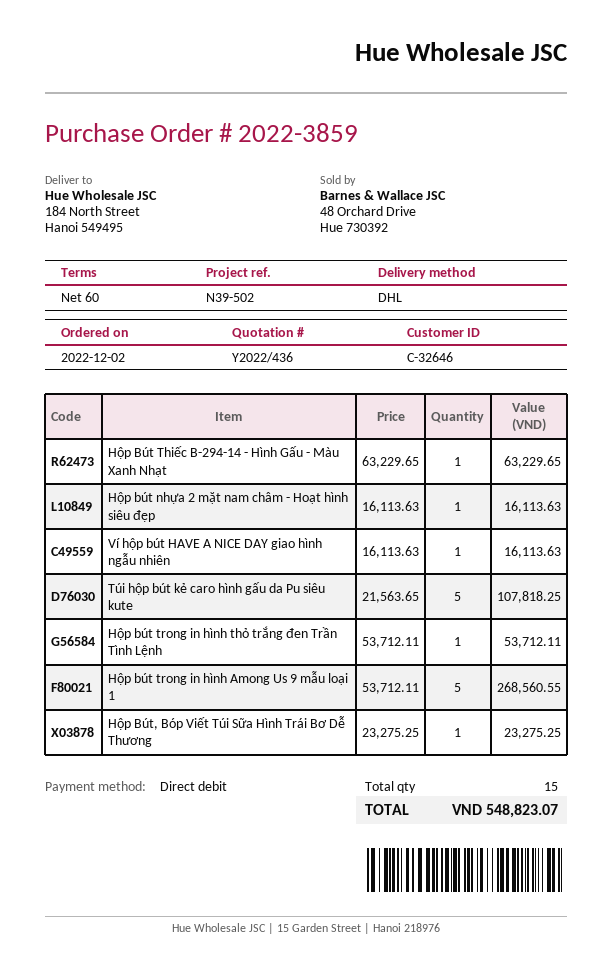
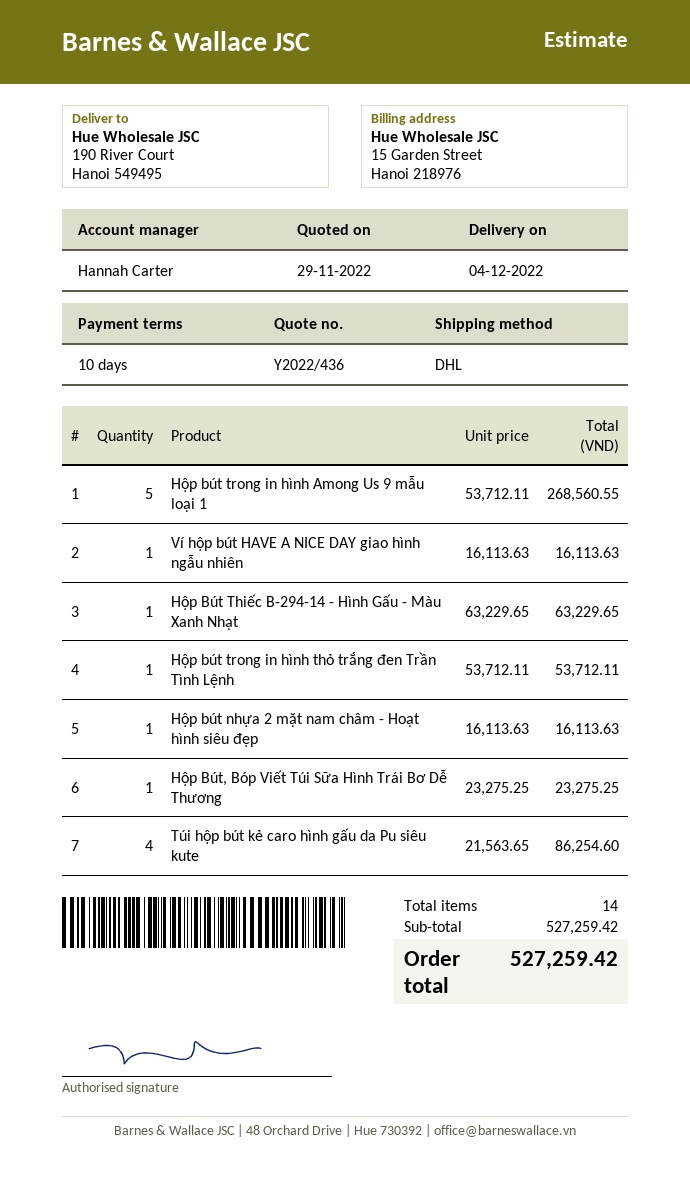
payment terms: 60 days -> 10 days
ship to: 184 North Street, Hanoi 549495 -> 190 River Court, Hanoi 549495
Túi hộp bút kẻ caro hình gấu da Pu siêu kute: 5 x 21563.65 = 107818.25 -> 4 x 21563.65 = 86254.60
total quantity: 15 -> 14
total: 548823.07 -> 527259.42

